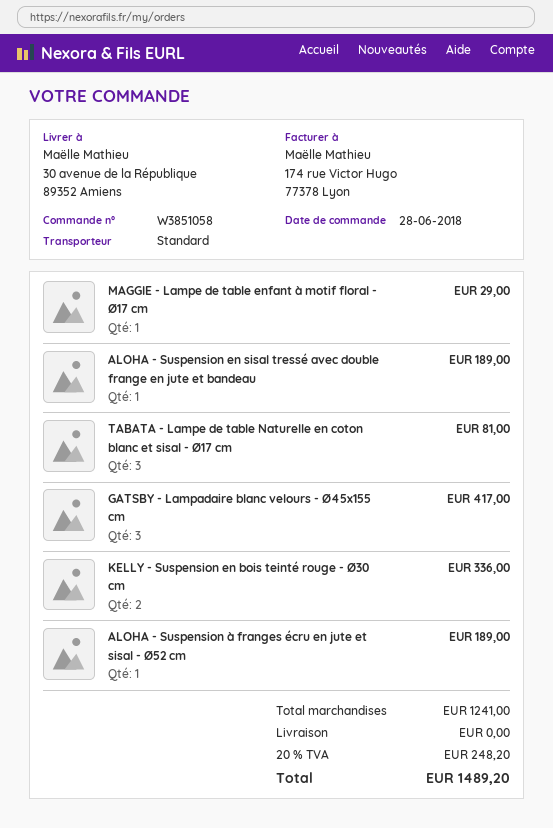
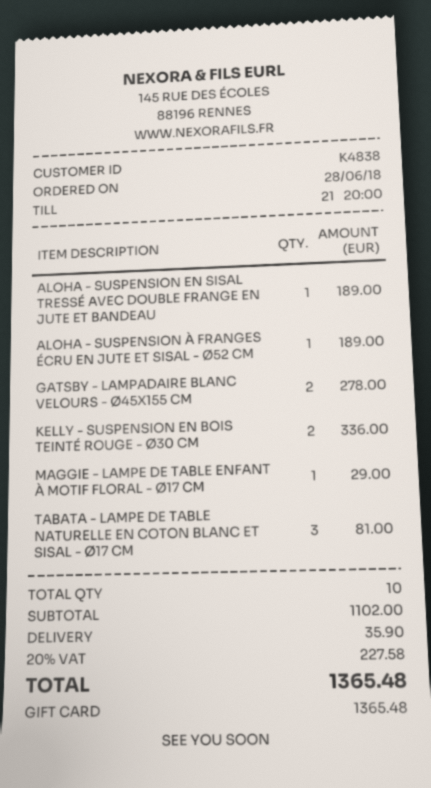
GATSBY - Lampadaire blanc velours - Ø45x155 cm: 3 for 417.00 -> 2 for 278.00
subtotal: 1241.00 -> 1102.00
shipping: 0.00 -> 35.90
tax: 20% = 248.20 -> 20% = 227.58
total: 1489.20 -> 1365.48

